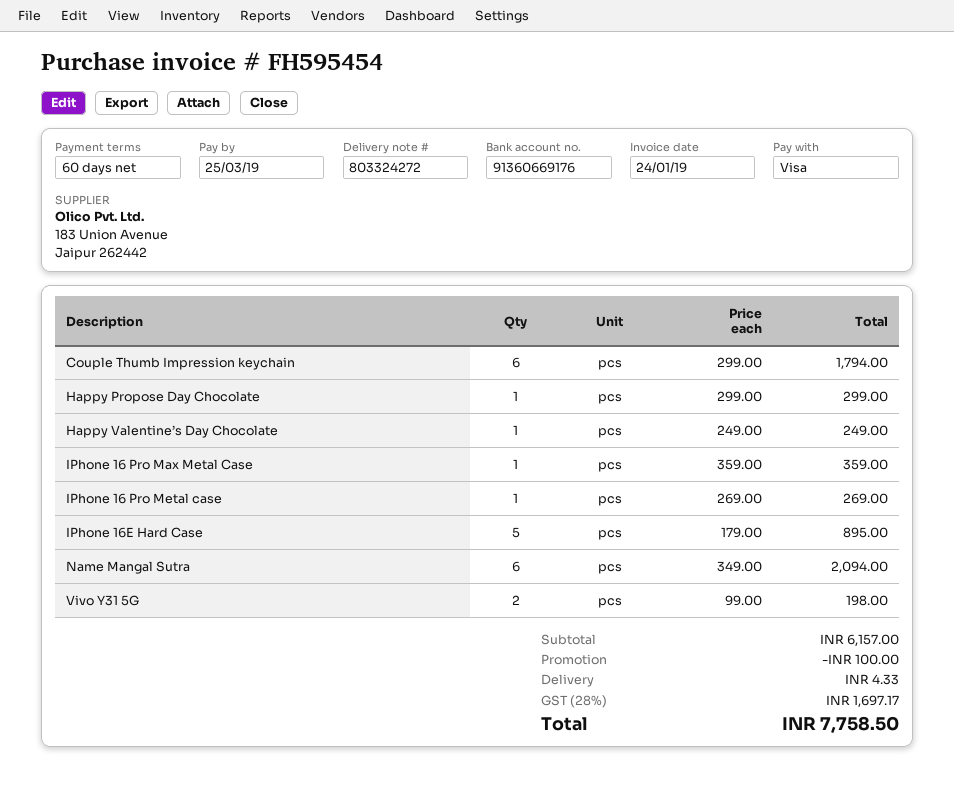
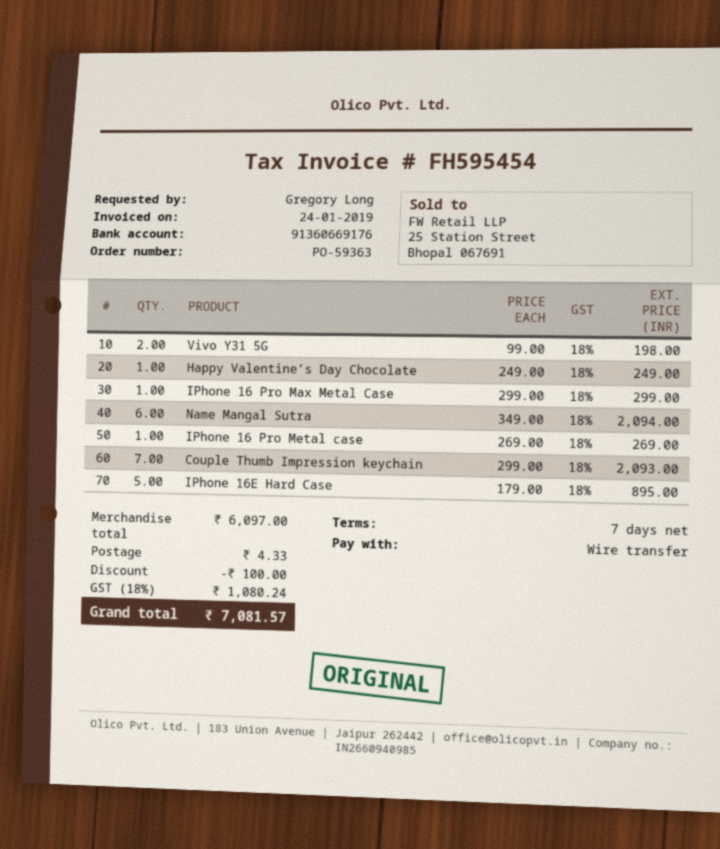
payment terms: 60 days -> 7 days
payment method: Visa -> bank transfer
Couple Thumb Impression keychain: 6 x 299.00 = 1794.00 -> 7 x 299.00 = 2093.00
Happy Propose Day Chocolate: 1 x 299.00 = 299.00 -> none
IPhone 16 Pro Max Metal Case: 1 x 359.00 = 359.00 -> 1 x 299.00 = 299.00
subtotal: 6157.00 -> 6097.00
tax: 28% = 1697.17 -> 18% = 1080.24
total: 7758.50 -> 7081.57

